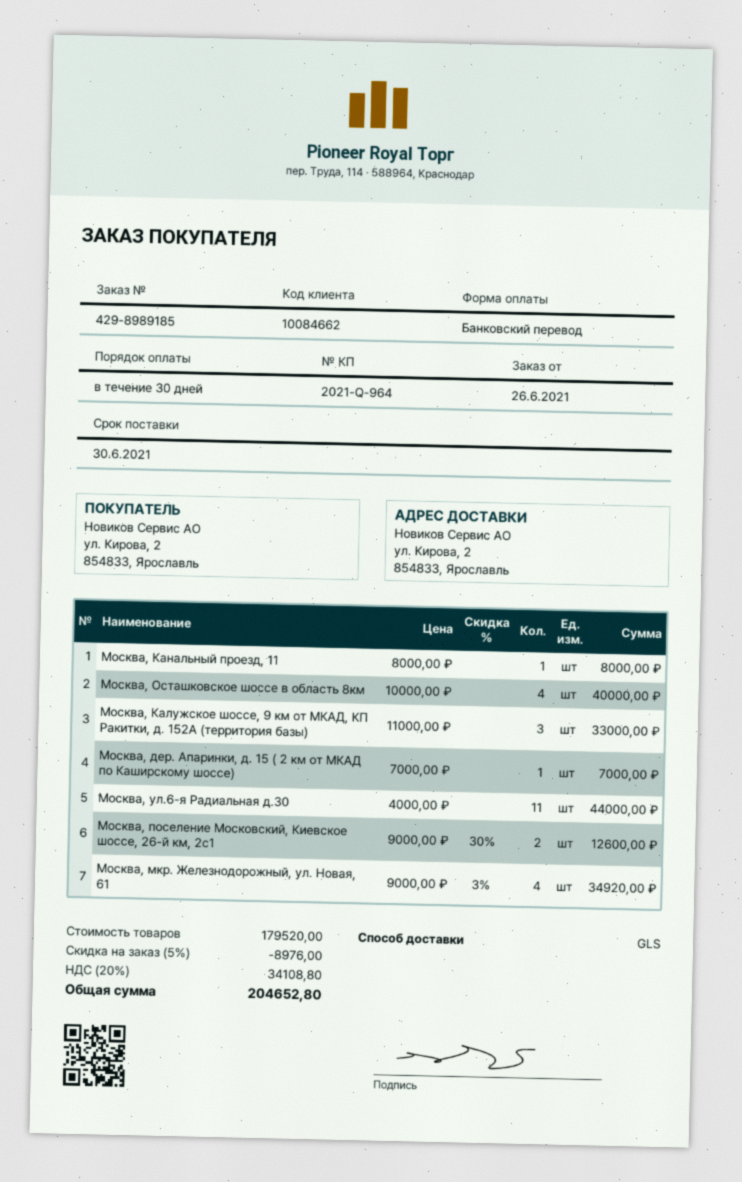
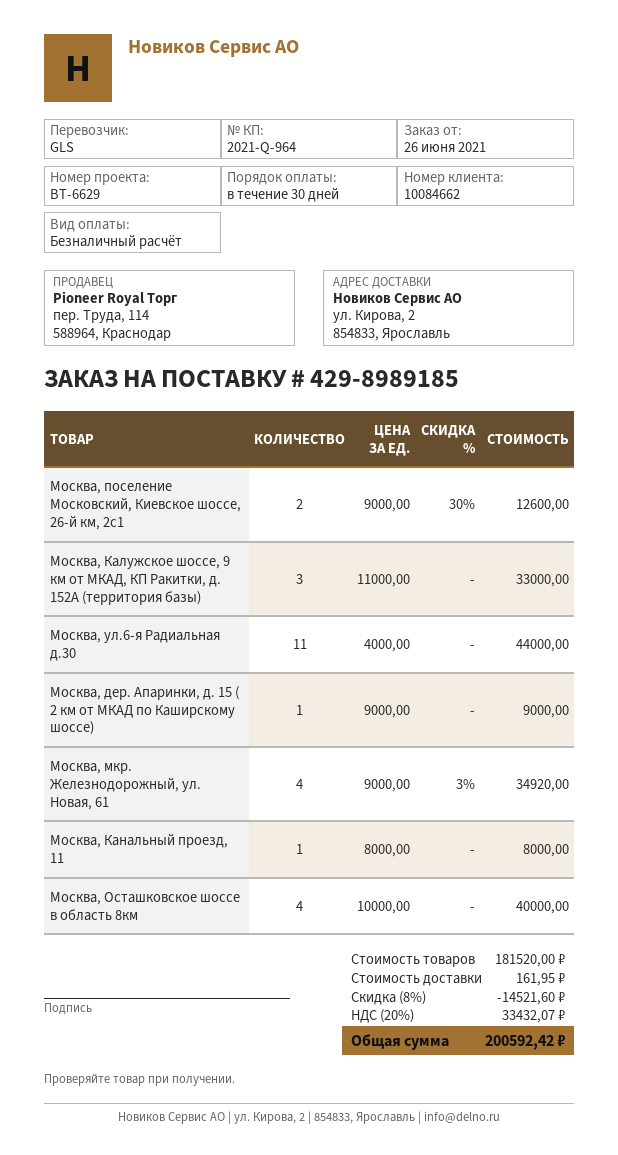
Москва, дер. Апаринки, д. 15 ( 2 км от МКАД по Каширскому шоссе): 1 x 7000.00 = 7000.00 -> 1 x 9000.00 = 9000.00
subtotal: 179520.00 -> 181520.00
discount: 5% = 8976.00 -> 8% = 14521.60
shipping: none -> 161.95
tax: 20% = 34108.80 -> 20% = 33432.07
total: 204652.80 -> 200592.42

